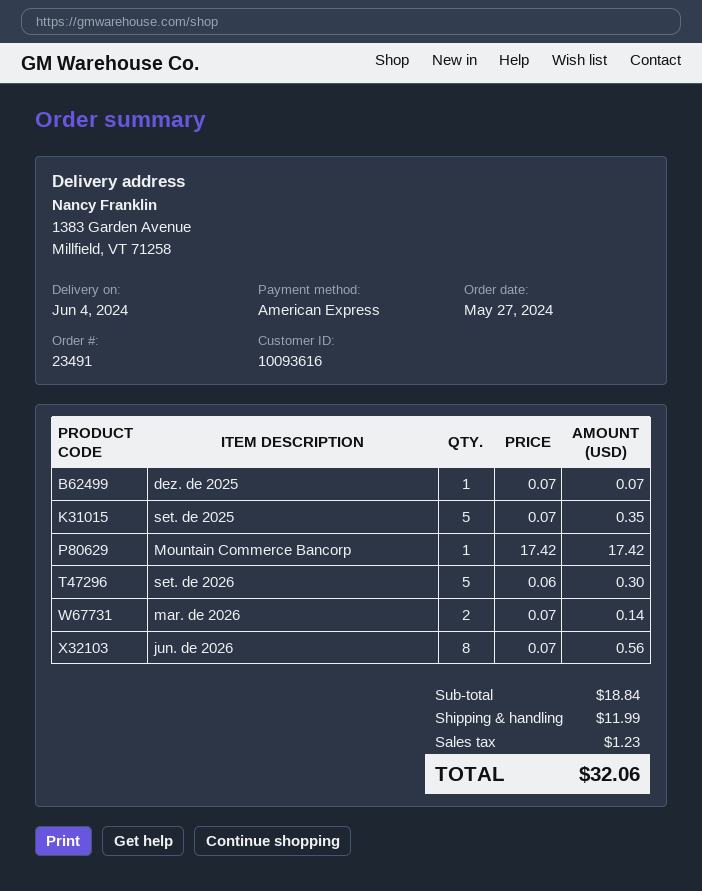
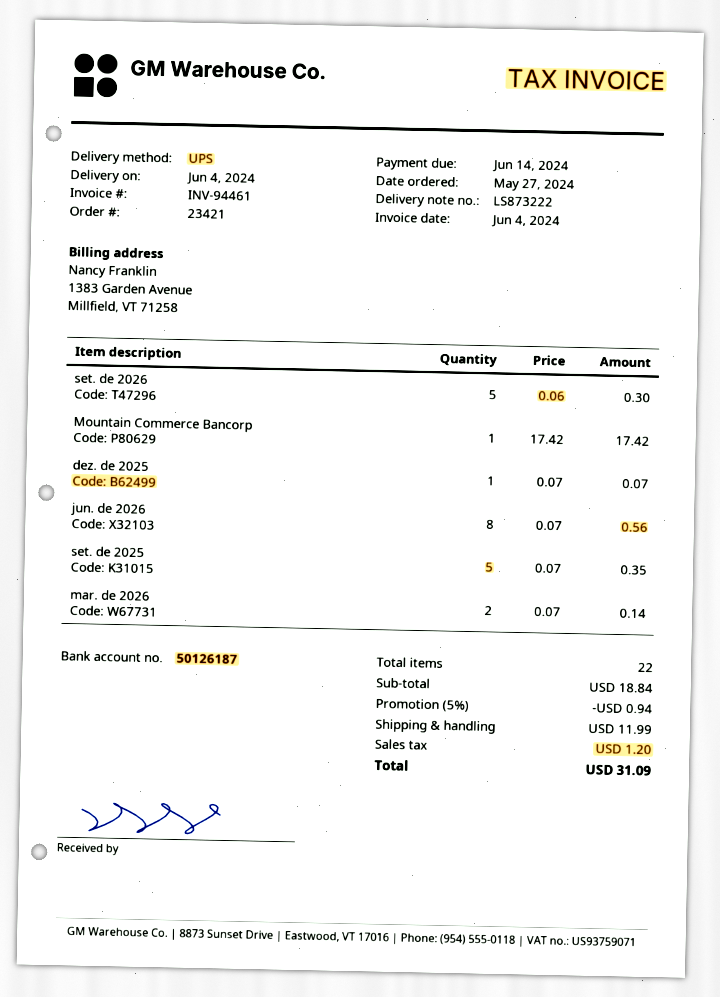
order number: 23491 -> 23421
discount: none -> 5% = 0.94
tax: 1.23 -> 1.20
total: 32.06 -> 31.09

